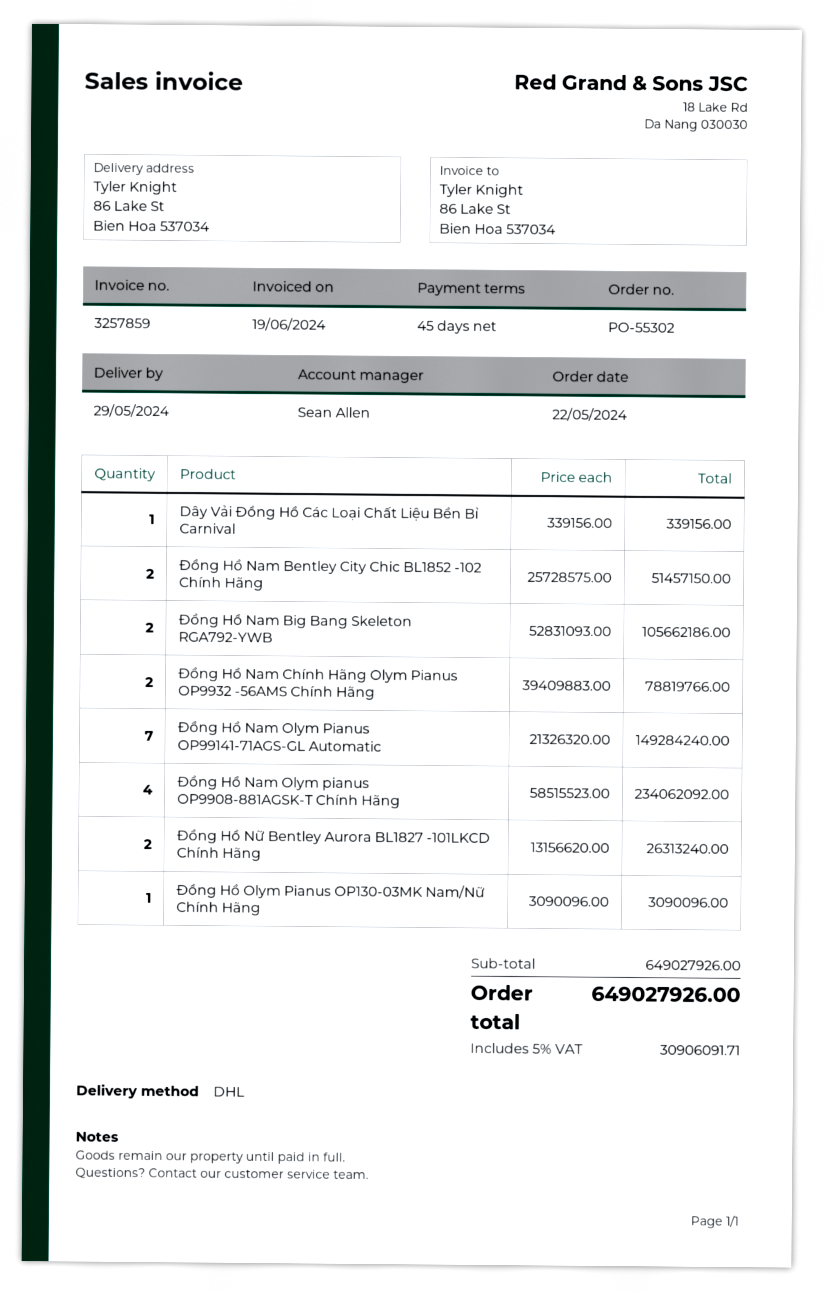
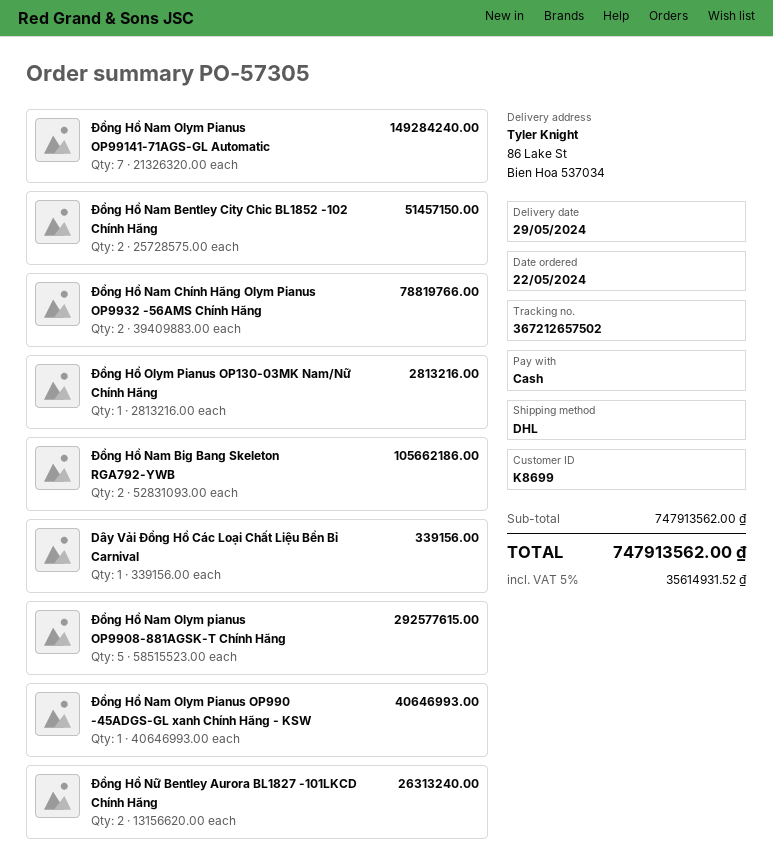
order number: PO-55302 -> PO-57305
Đồng Hồ Nam Olym pianus OP9908-881AGSK-T Chính Hãng: 4 x 58515523.00 = 234062092.00 -> 5 x 58515523.00 = 292577615.00
Đồng Hồ Olym Pianus OP130-03MK Nam/Nữ Chính Hãng: 1 x 3090096.00 = 3090096.00 -> 1 x 2813216.00 = 2813216.00
Đồng Hồ Nam Olym Pianus OP990 -45ADGS-GL xanh Chính Hãng - KSW: none -> 1 x 40646993.00 = 40646993.00
subtotal: 649027926.00 -> 747913562.00
tax: 5% = 30906091.71 -> 5% = 35614931.52
total: 649027926.00 -> 747913562.00

